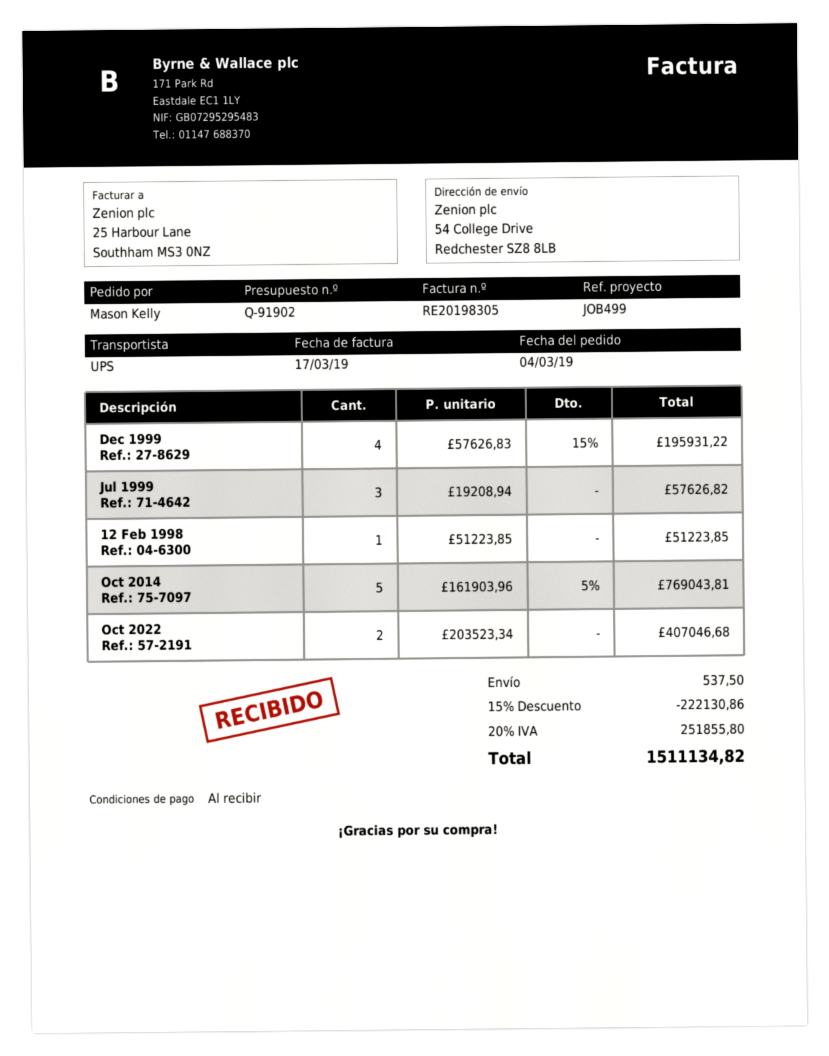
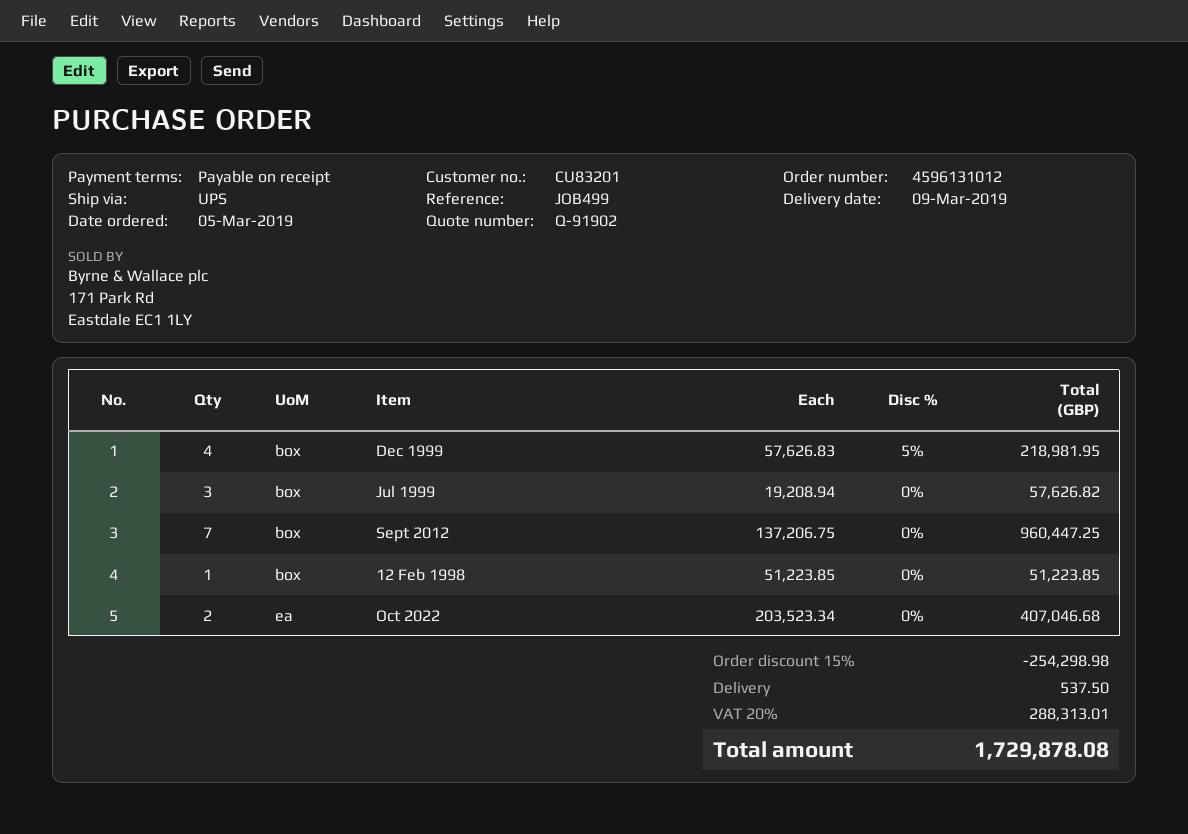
order date: 2019-03-04 -> 2019-03-05
Dec 1999: 4 x 57626.83 - 15% = 195931.22 -> 4 x 57626.83 - 5% = 218981.95
Oct 2014: 5 x 161903.96 - 5% = 769043.81 -> none
Sept 2012: none -> 7 x 137206.75 = 960447.25
discount: 15% = 222130.86 -> 15% = 254298.98
tax: 20% = 251855.80 -> 20% = 288313.01
total: 1511134.82 -> 1729878.08

